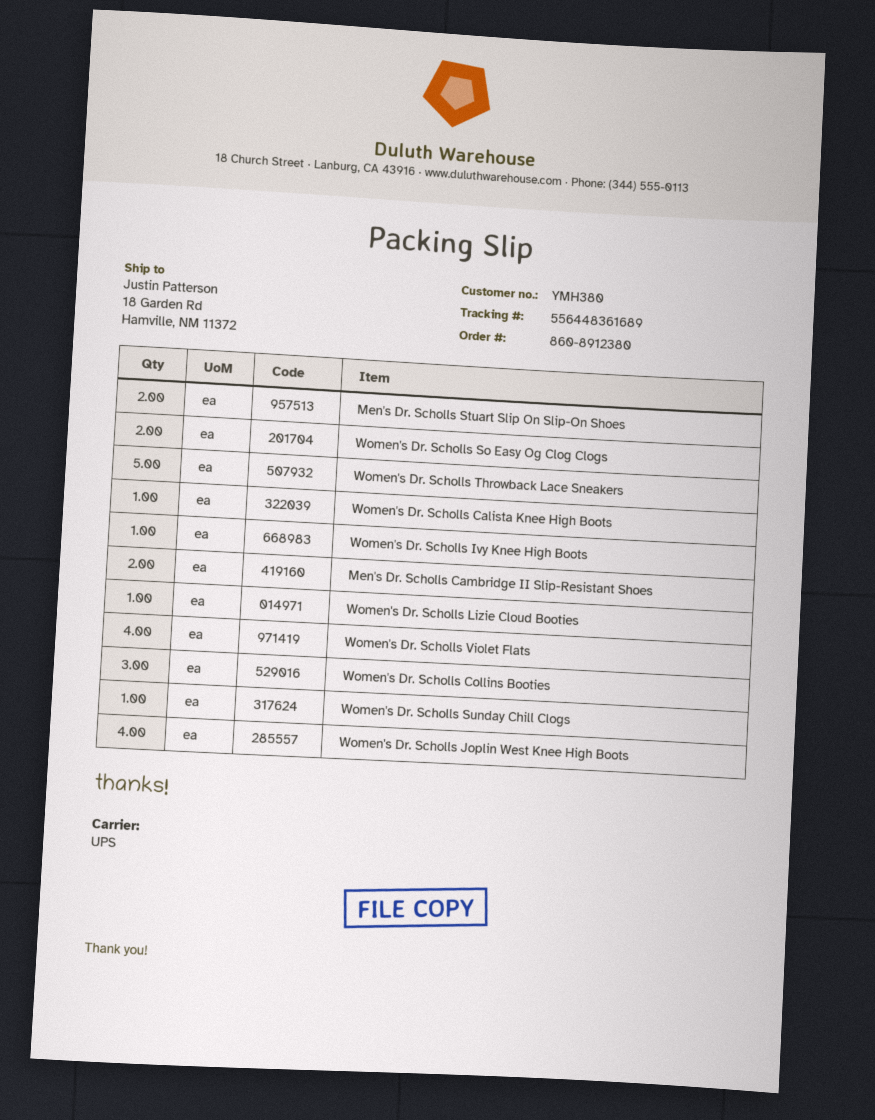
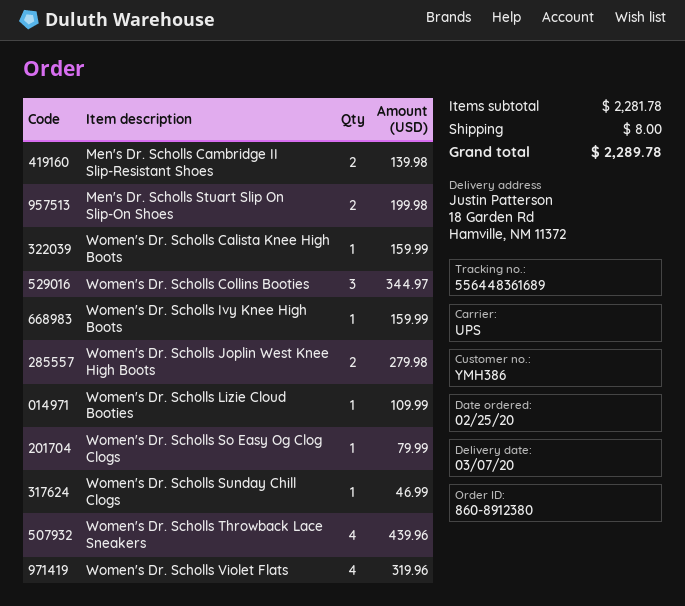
customer number: YMH380 -> YMH386
Women's Dr. Scholls So Easy Og Clog Clogs: 2 -> 1
Women's Dr. Scholls Throwback Lace Sneakers: 5 -> 4
Women's Dr. Scholls Joplin West Knee High Boots: 4 -> 2

